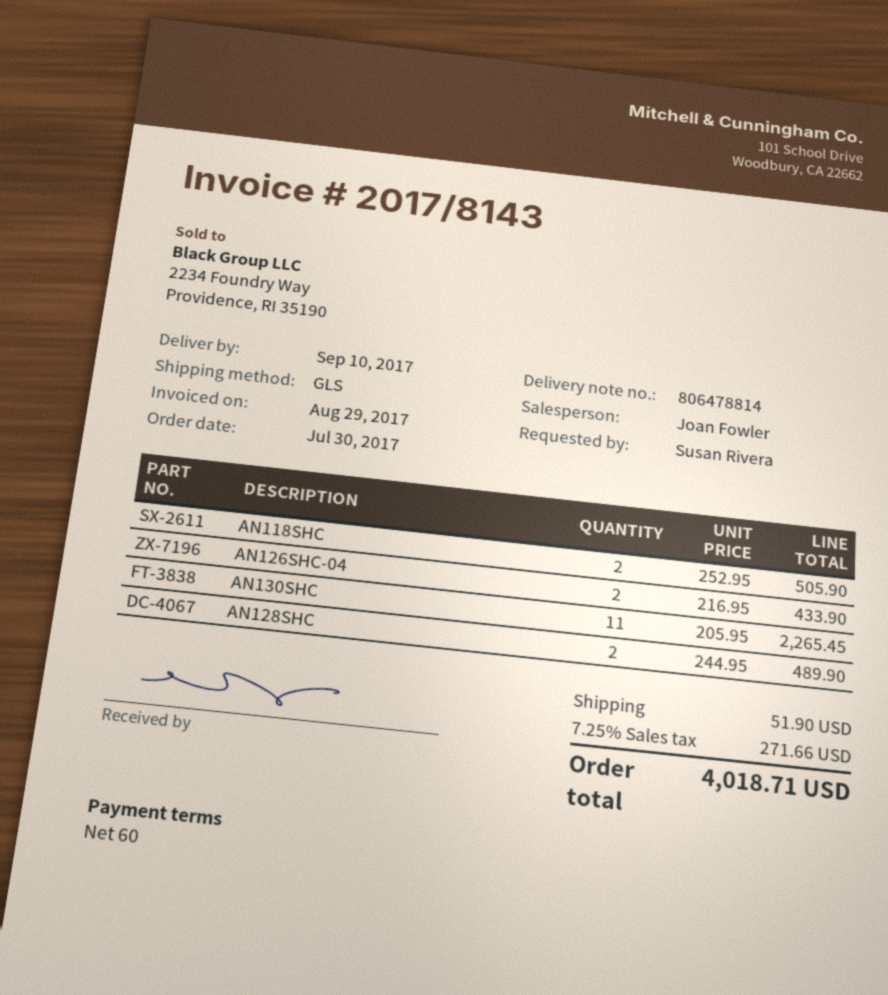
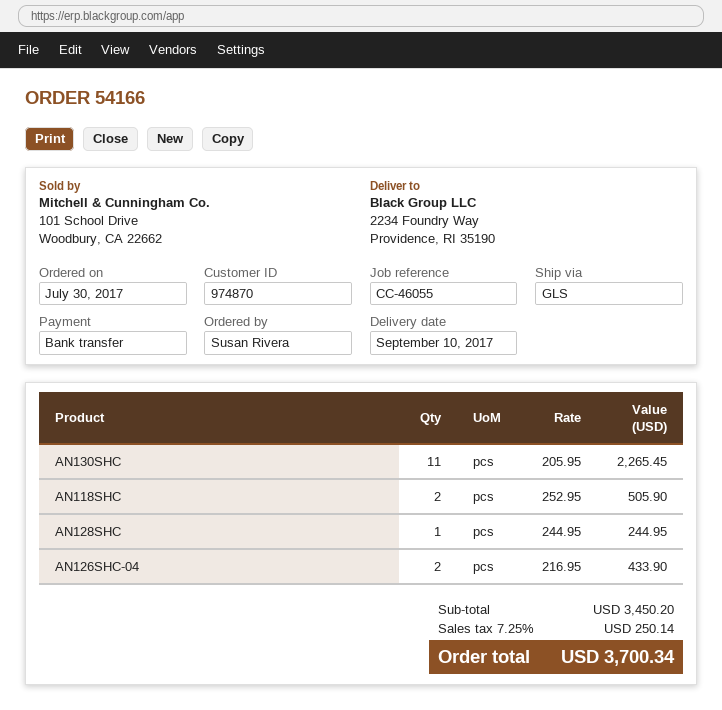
AN128SHC: 2 x 244.95 = 489.90 -> 1 x 244.95 = 244.95
shipping: 51.90 -> none
tax: 7.25% = 271.66 -> 7.25% = 250.14
total: 4018.71 -> 3700.34

